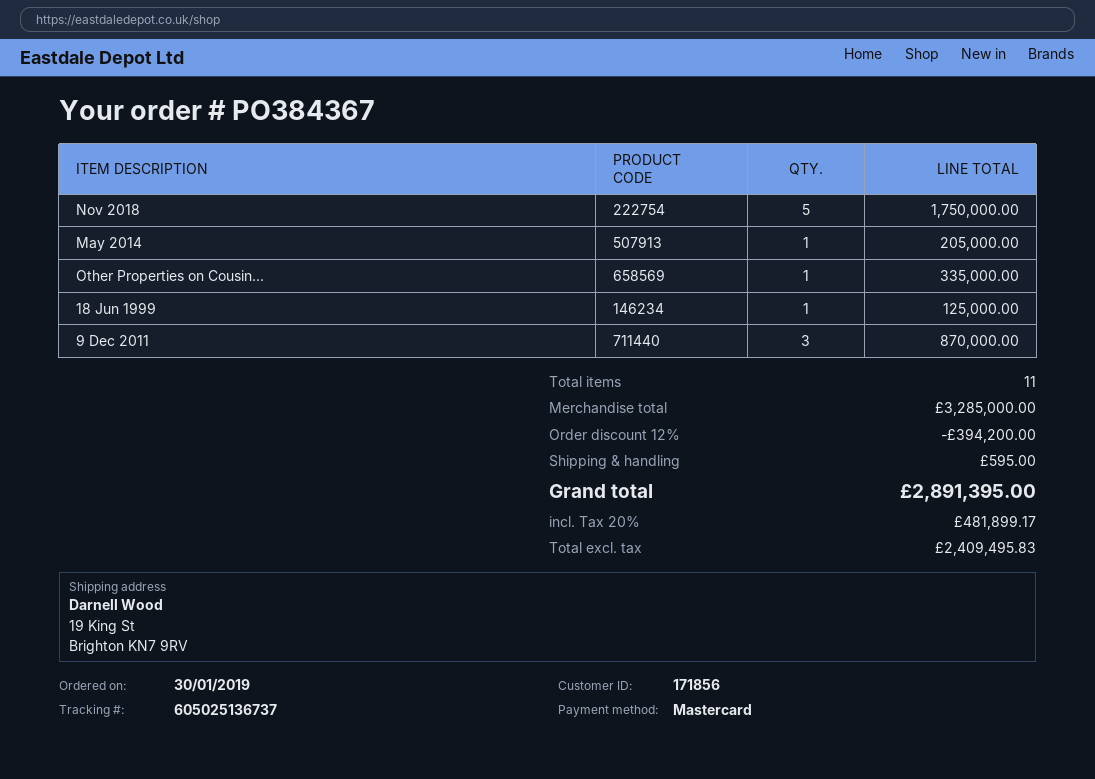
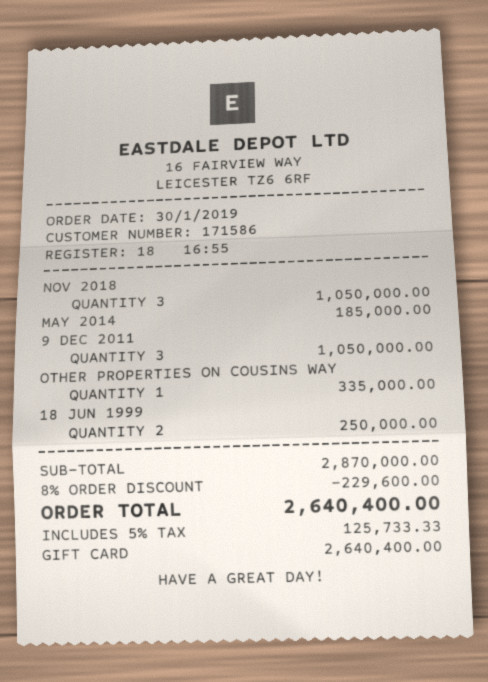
customer number: 171856 -> 171586
payment method: Mastercard -> gift card
Nov 2018: 5 for 1750000.00 -> 3 for 1050000.00
May 2014: 1 for 205000.00 -> 1 for 185000.00
18 Jun 1999: 1 for 125000.00 -> 2 for 250000.00
9 Dec 2011: 3 for 870000.00 -> 3 for 1050000.00
subtotal: 3285000.00 -> 2870000.00
discount: 12% = 394200.00 -> 8% = 229600.00
shipping: 595.00 -> none
tax: 20% = 481899.17 -> 5% = 125733.33
total: 2891395.00 -> 2640400.00

